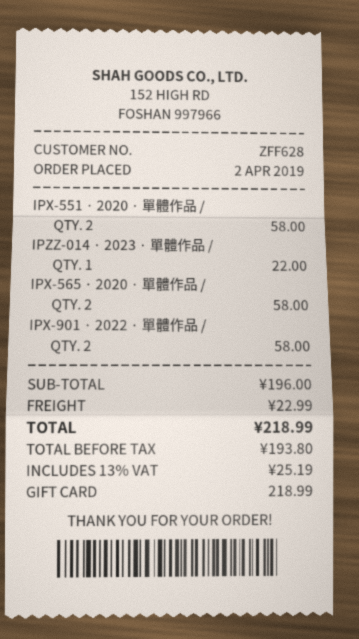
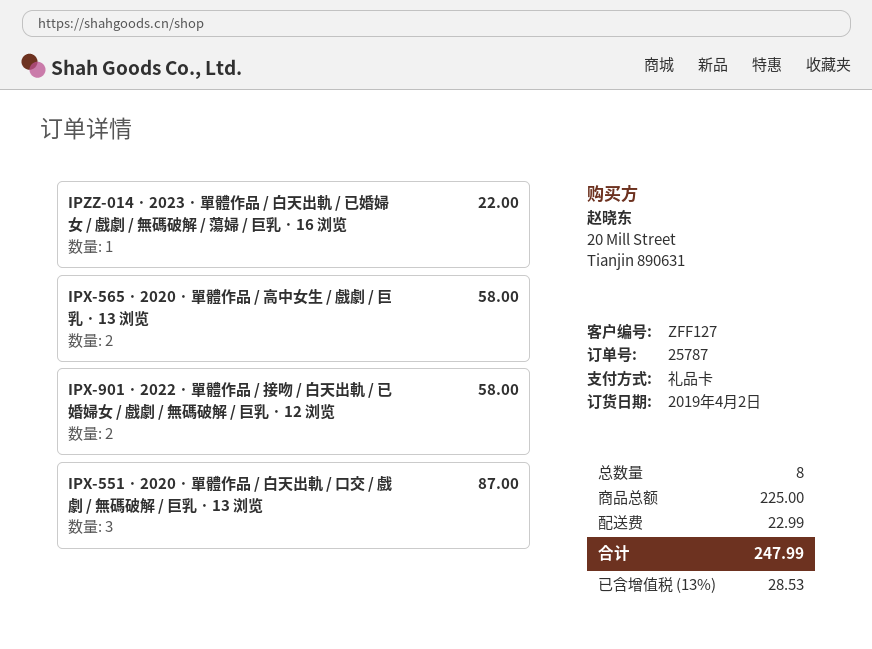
customer number: ZFF628 -> ZFF127
IPX-551 · 2020 · 單體作品 /: 2 for 58.00 -> 3 for 87.00
subtotal: 196.00 -> 225.00
tax: 13% = 25.19 -> 13% = 28.53
total: 218.99 -> 247.99

